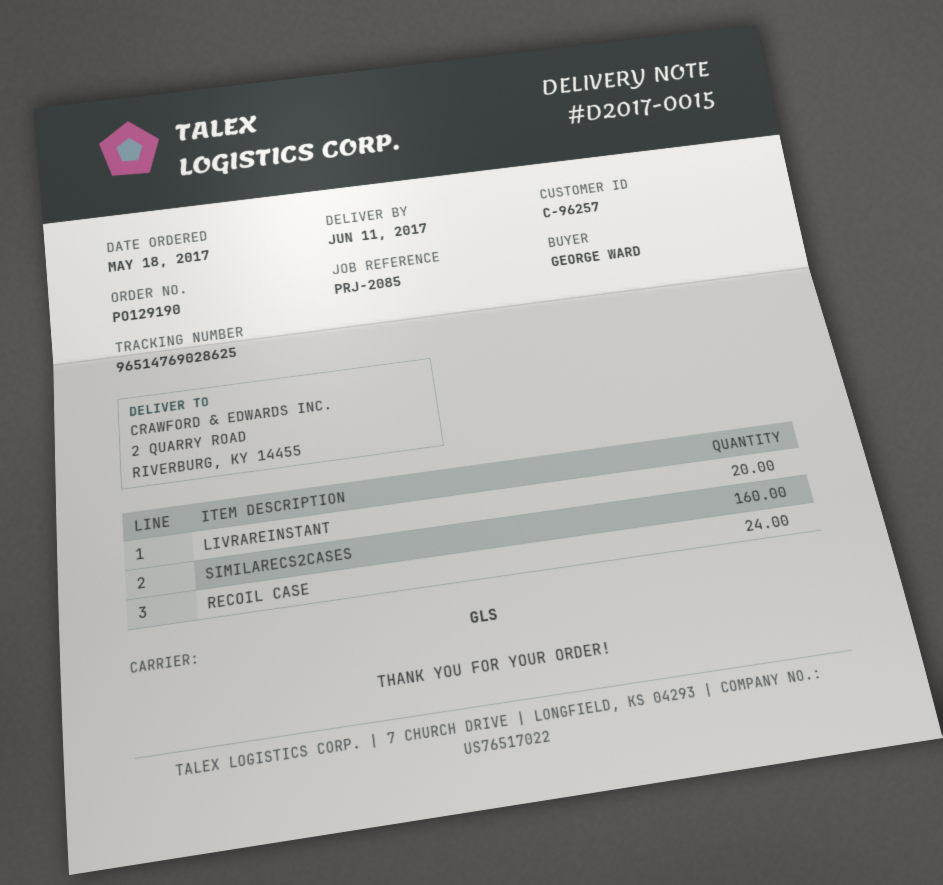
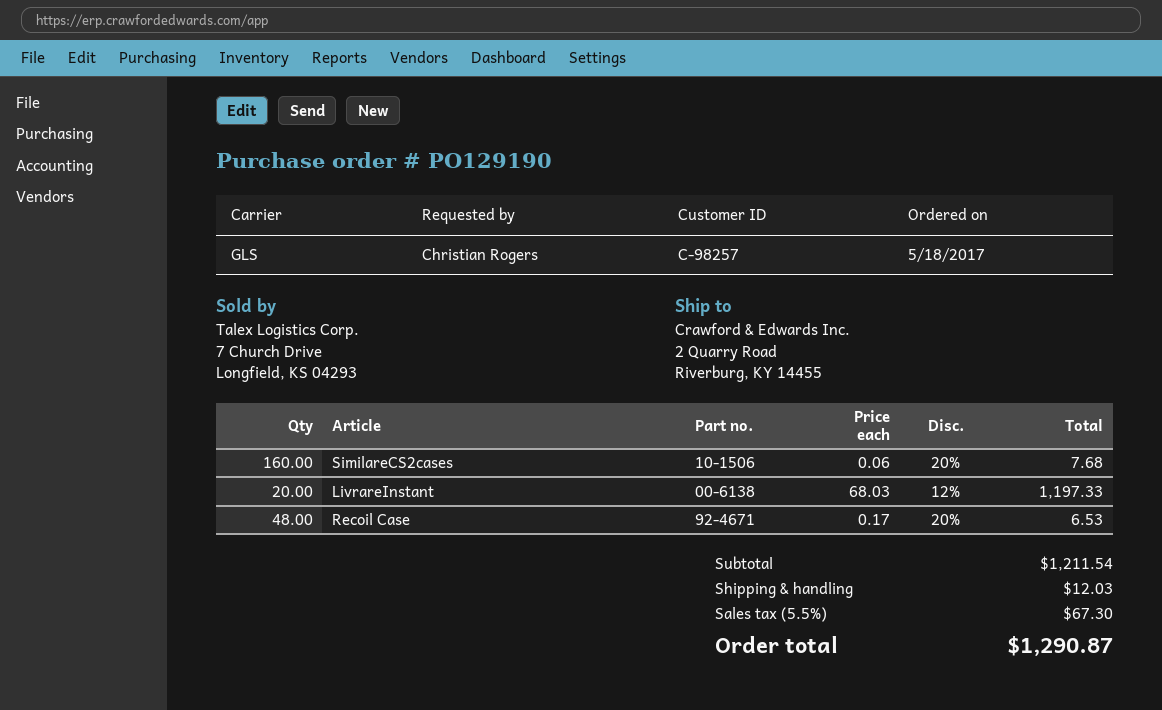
customer number: C-96257 -> C-98257
ordered by: GEORGE WARD -> Christian Rogers
RECOIL CASE: 24 -> 48

